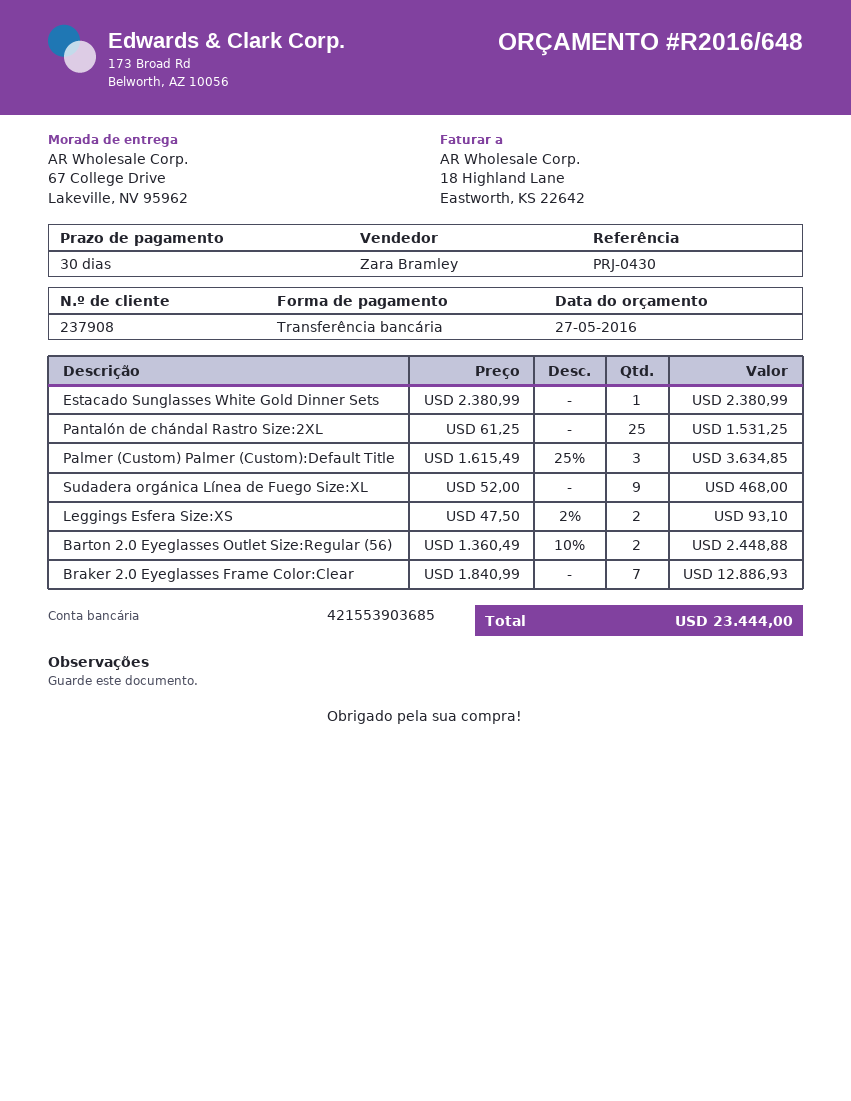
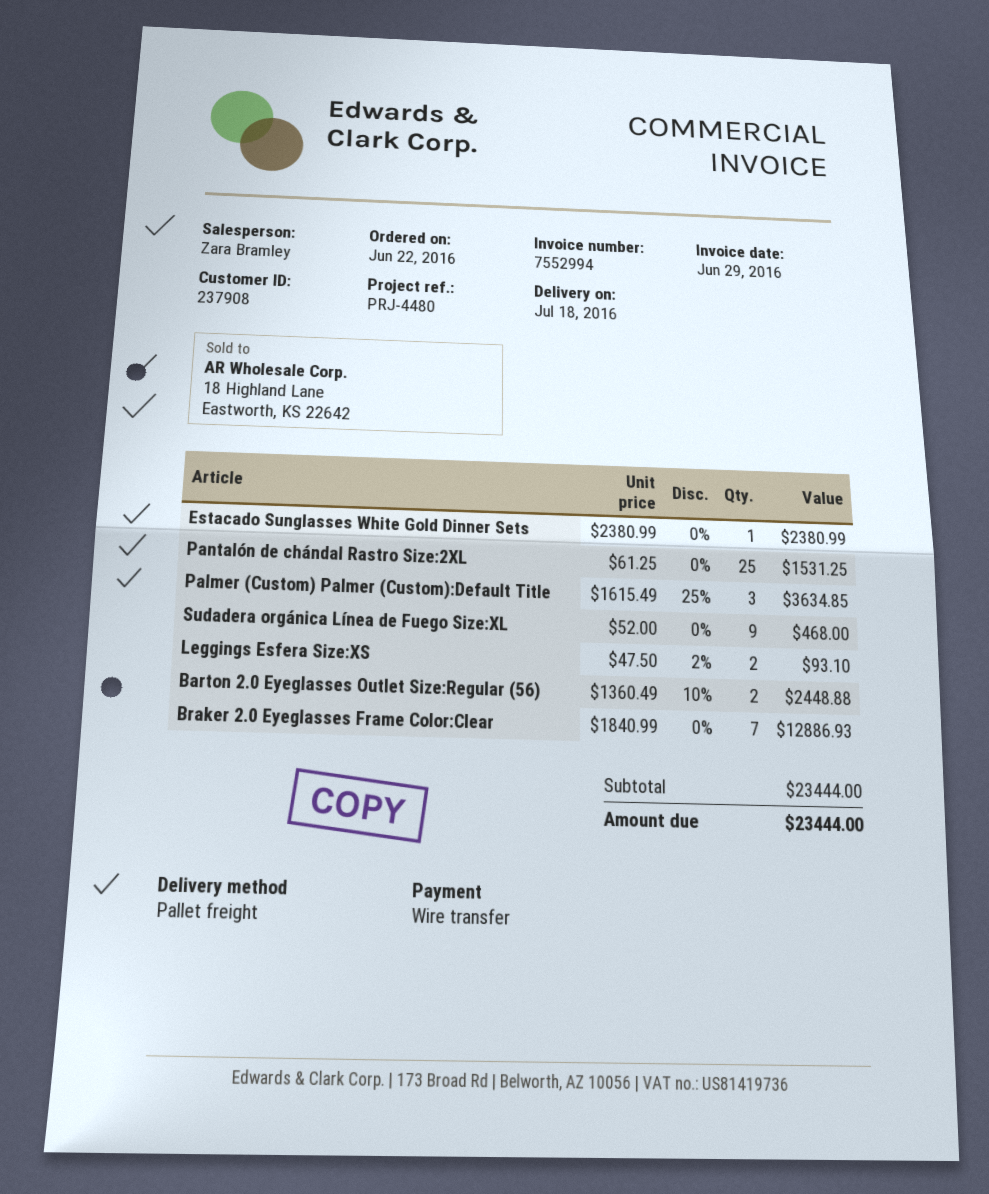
reference: PRJ-0430 -> PRJ-4480

